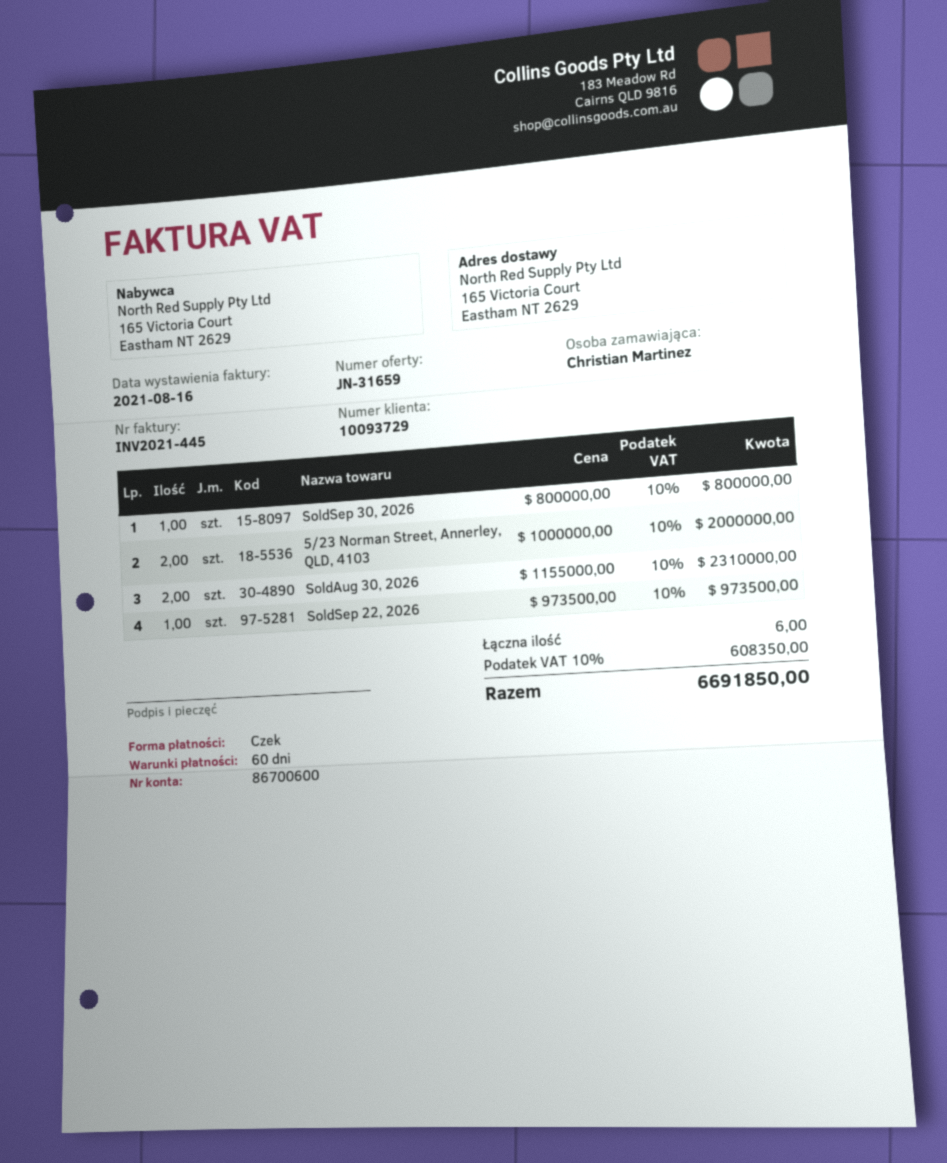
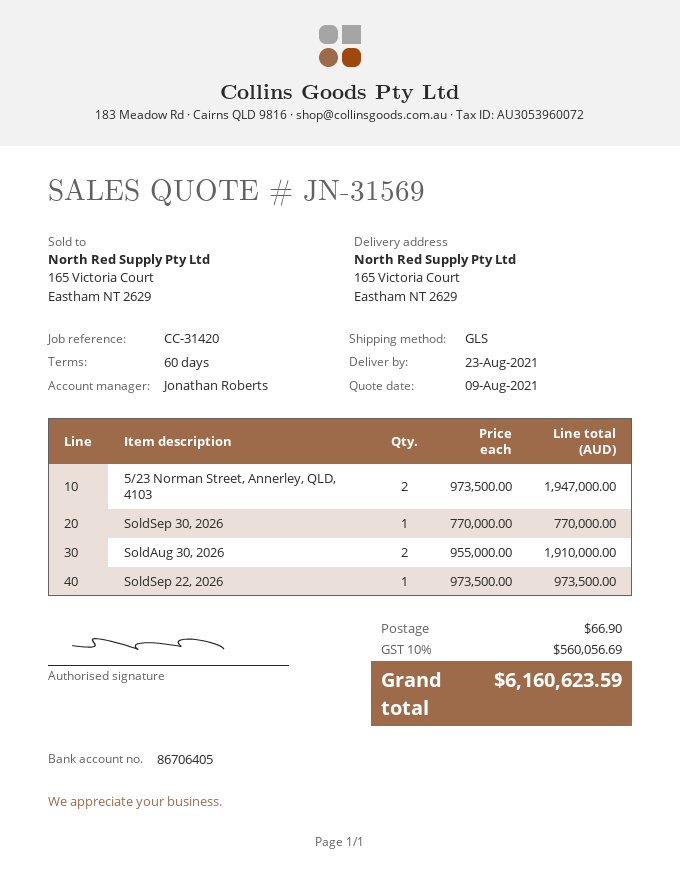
quote number: JN-31659 -> JN-31569
bank account: 86700600 -> 86706405
SoldSep 30, 2026: 1 x 800000.00 = 800000.00 -> 1 x 770000.00 = 770000.00
5/23 Norman Street, Annerley, QLD, 4103: 2 x 1000000.00 = 2000000.00 -> 2 x 973500.00 = 1947000.00
SoldAug 30, 2026: 2 x 1155000.00 = 2310000.00 -> 2 x 955000.00 = 1910000.00
shipping: none -> 66.90
tax: 10% = 608350.00 -> 10% = 560056.69
total: 6691850.00 -> 6160623.59

